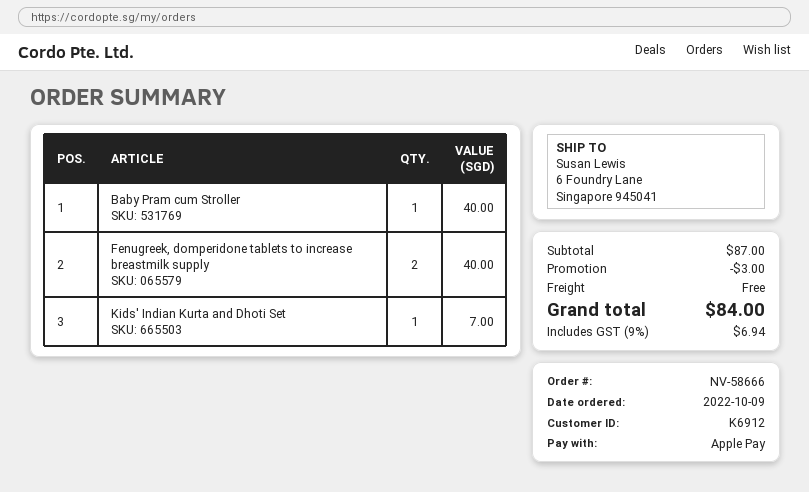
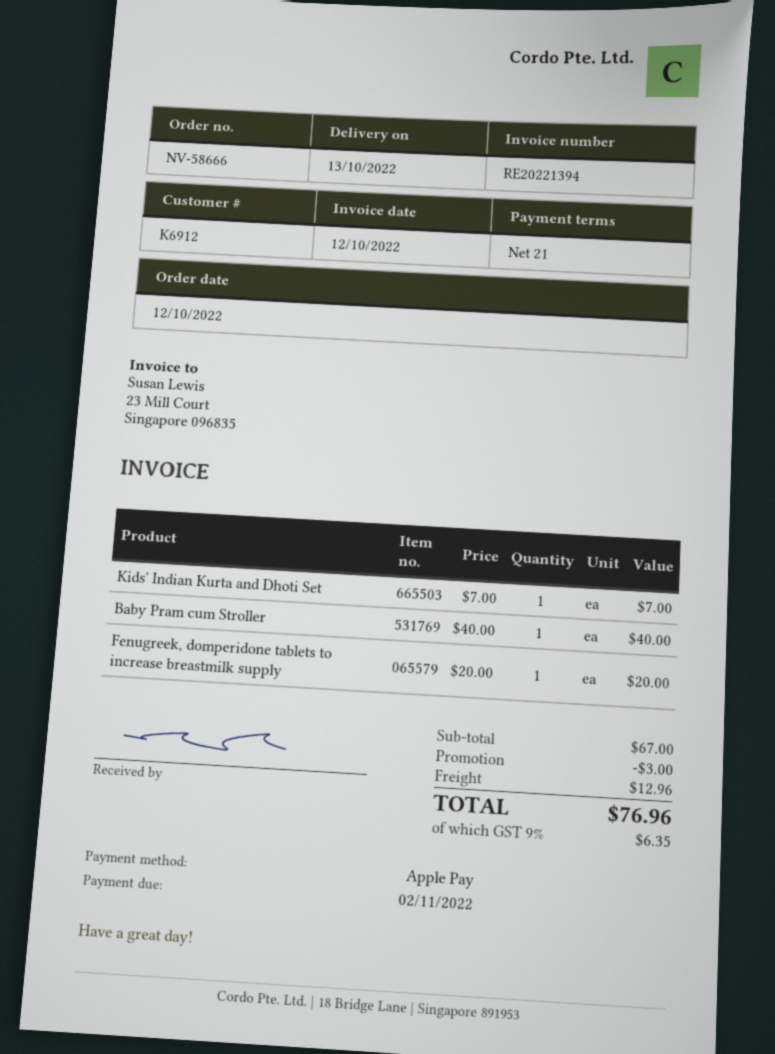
order date: 2022-10-09 -> 2022-10-12
Fenugreek, domperidone tablets to increase breastmilk supply: 2 for 40.00 -> 1 for 20.00
subtotal: 87.00 -> 67.00
shipping: 0.00 -> 12.96
tax: 9% = 6.94 -> 9% = 6.35
total: 84.00 -> 76.96

